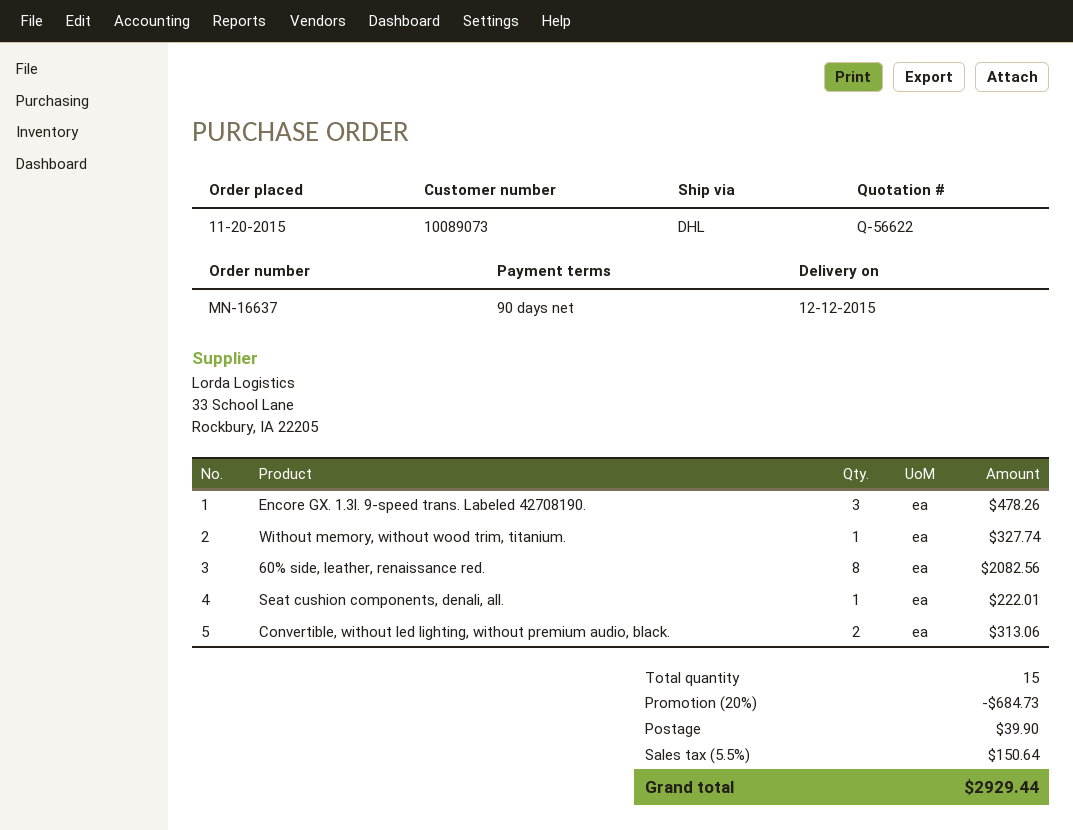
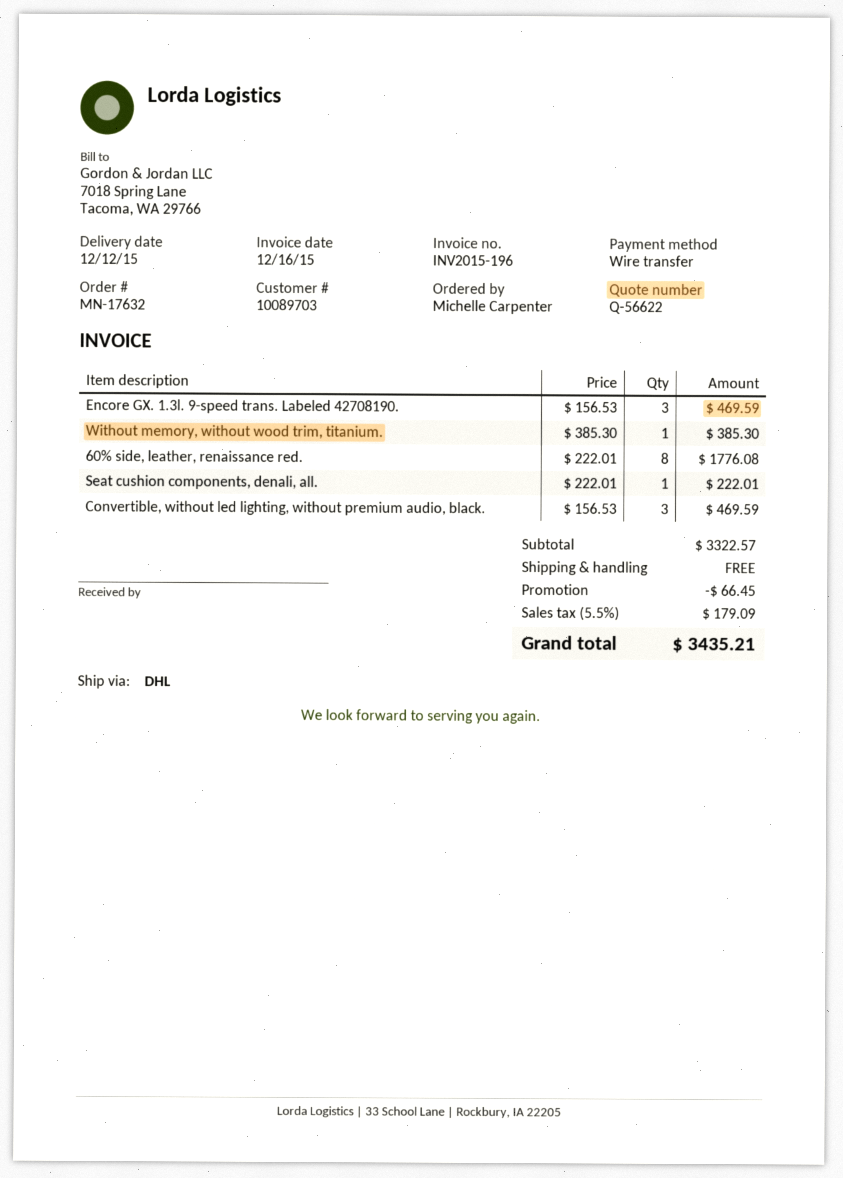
order number: MN-16637 -> MN-17632
customer number: 10089073 -> 10089703
Encore GX. 1.3l. 9-speed trans. Labeled 42708190.: 3 for 478.26 -> 3 for 469.59
Without memory, without wood trim, titanium.: 1 for 327.74 -> 1 for 385.30
60% side, leather, renaissance red.: 8 for 2082.56 -> 8 for 1776.08
Convertible, without led lighting, without premium audio, black.: 2 for 313.06 -> 3 for 469.59
discount: 684.73 -> 66.45
shipping: 39.90 -> 0.00
tax: 5.5% = 150.64 -> 5.5% = 179.09
total: 2929.44 -> 3435.21

